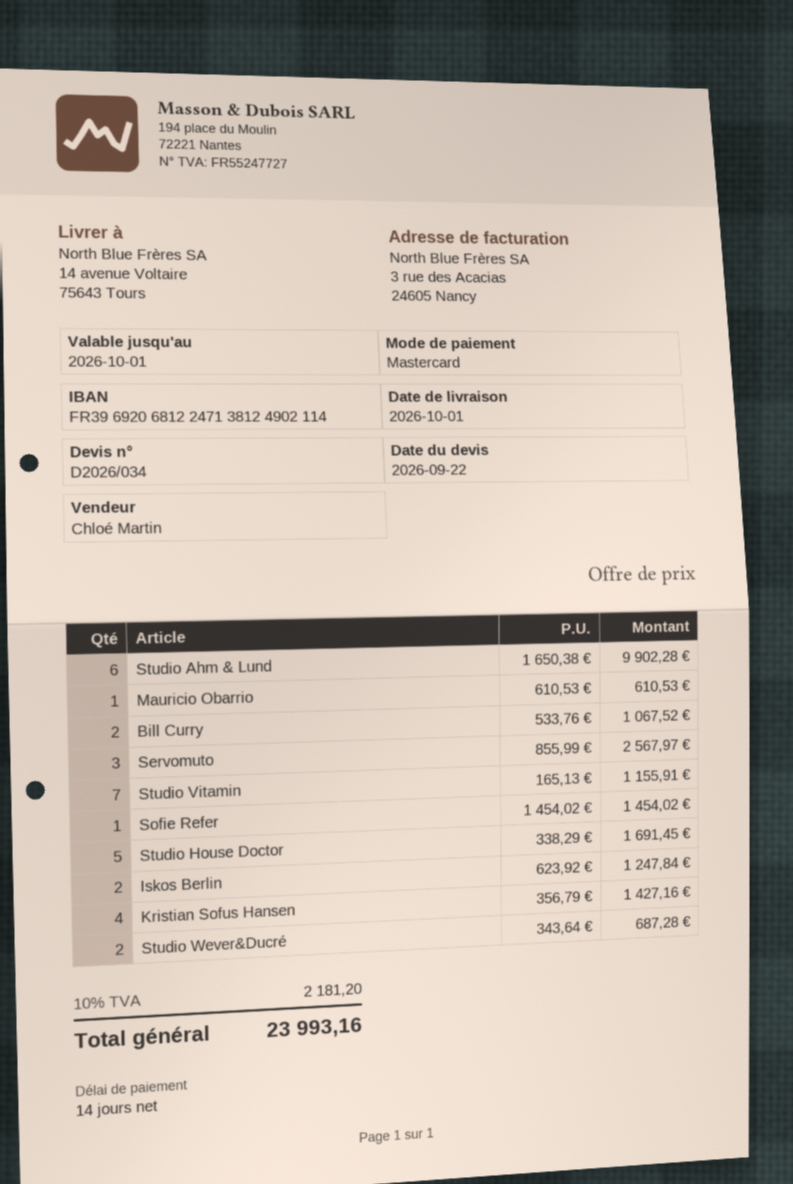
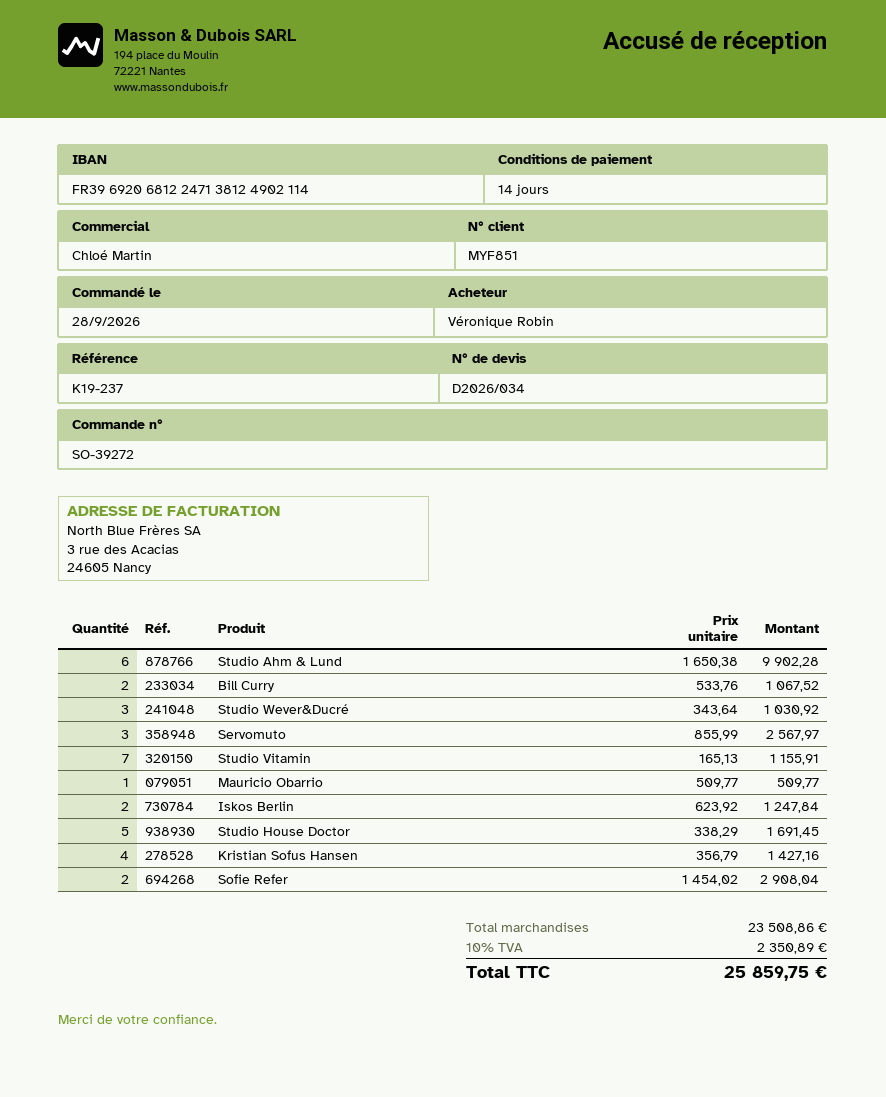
Mauricio Obarrio: 1 x 610.53 = 610.53 -> 1 x 509.77 = 509.77
Sofie Refer: 1 x 1454.02 = 1454.02 -> 2 x 1454.02 = 2908.04
Studio Wever&Ducré: 2 x 343.64 = 687.28 -> 3 x 343.64 = 1030.92
tax: 10% = 2181.20 -> 10% = 2350.89
total: 23993.16 -> 25859.75

